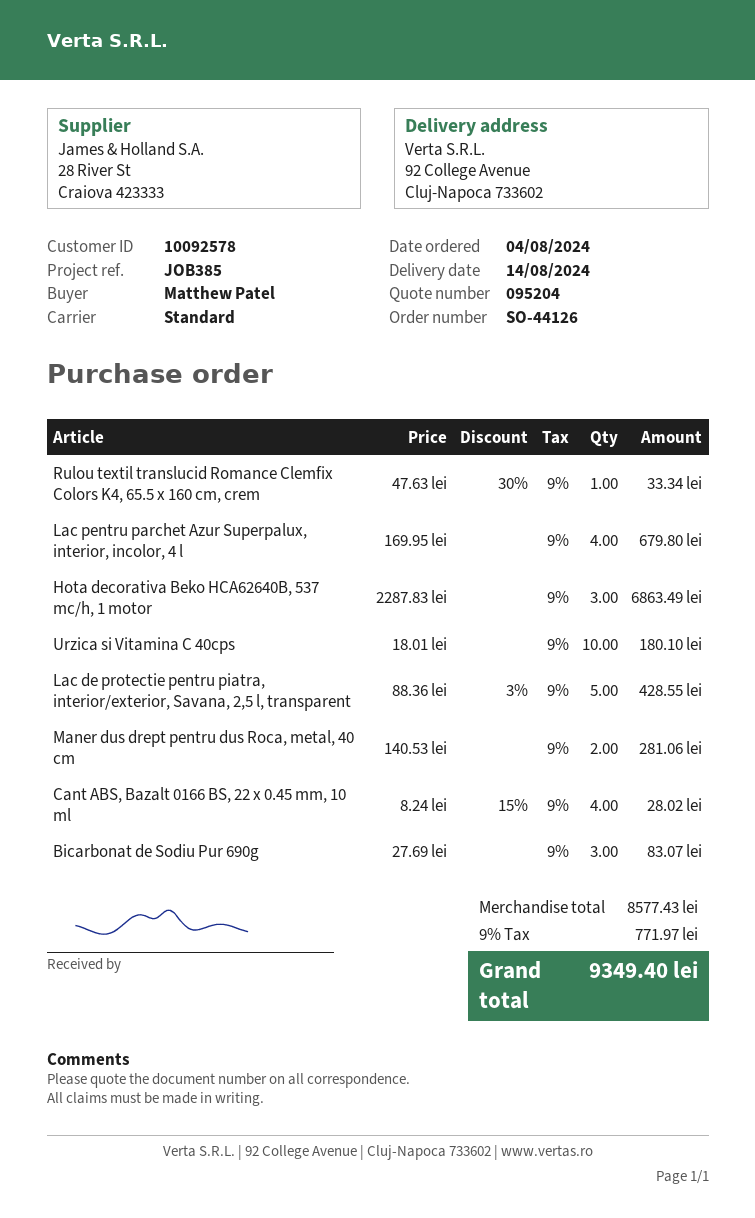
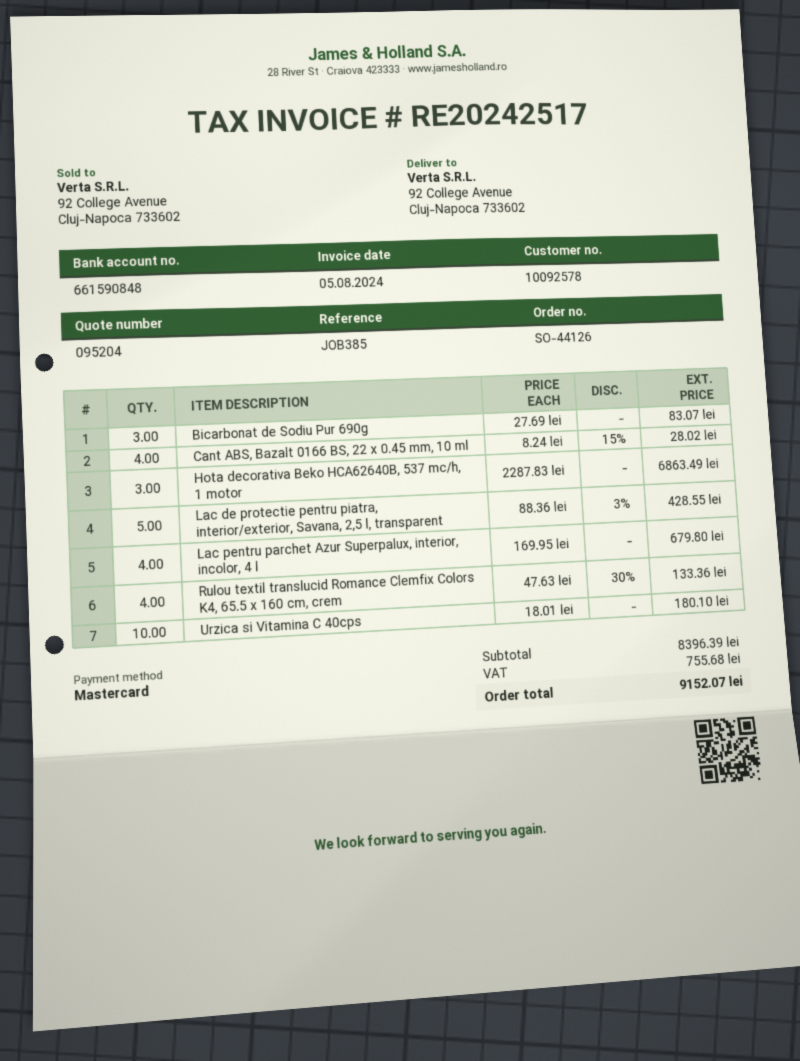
Rulou textil translucid Romance Clemfix Colors K4, 65.5 x 160 cm, crem: 1 x 47.63 - 30% = 33.34 -> 4 x 47.63 - 30% = 133.36
Maner dus drept pentru dus Roca, metal, 40 cm: 2 x 140.53 = 281.06 -> none
subtotal: 8577.43 -> 8396.39
tax: 771.97 -> 755.68
total: 9349.40 -> 9152.07

